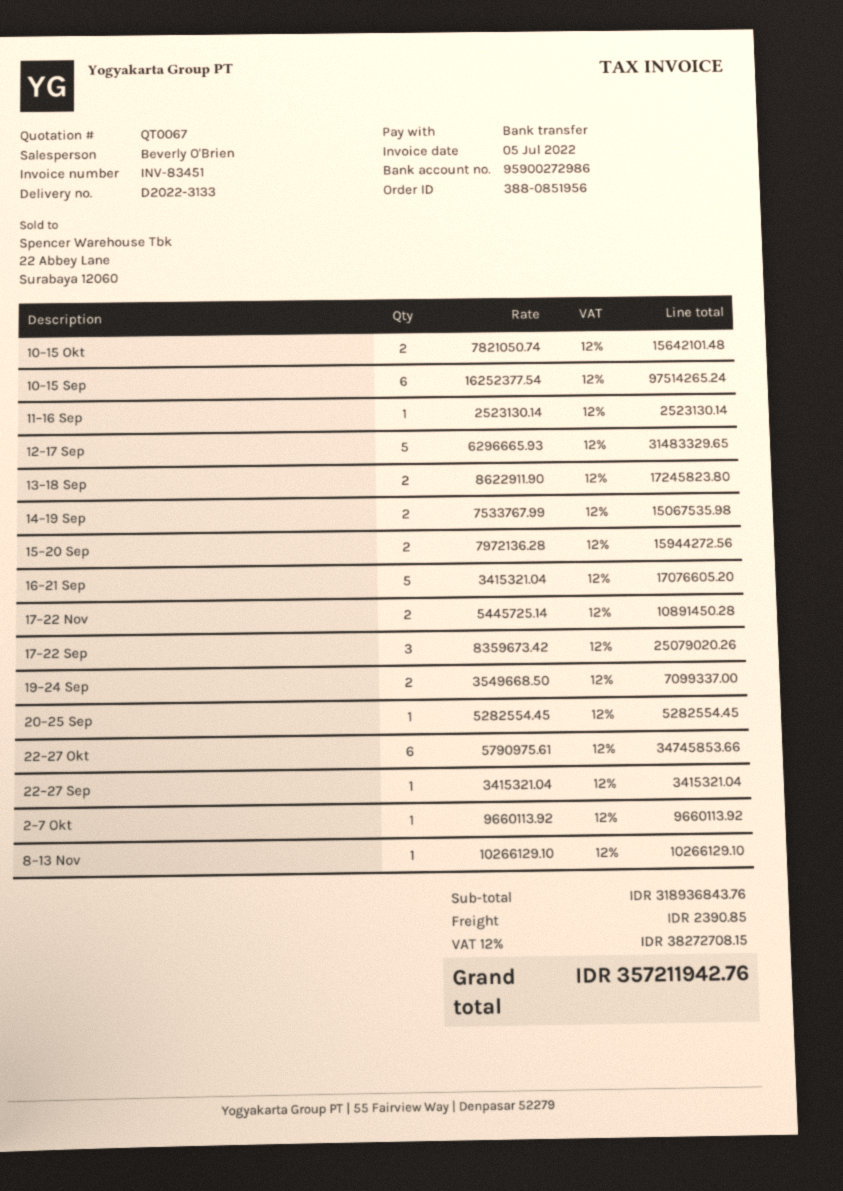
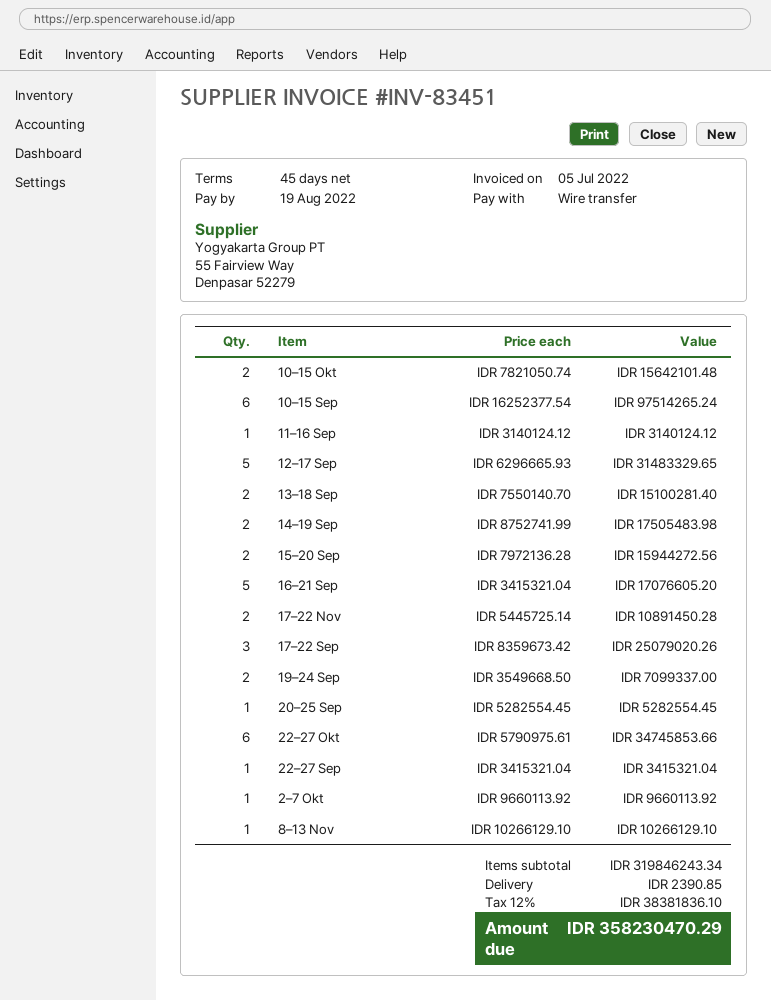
11–16 Sep: 1 x 2523130.14 = 2523130.14 -> 1 x 3140124.12 = 3140124.12
13–18 Sep: 2 x 8622911.90 = 17245823.80 -> 2 x 7550140.70 = 15100281.40
14–19 Sep: 2 x 7533767.99 = 15067535.98 -> 2 x 8752741.99 = 17505483.98
subtotal: 318936843.76 -> 319846243.34
tax: 12% = 38272708.15 -> 12% = 38381836.10
total: 357211942.76 -> 358230470.29

